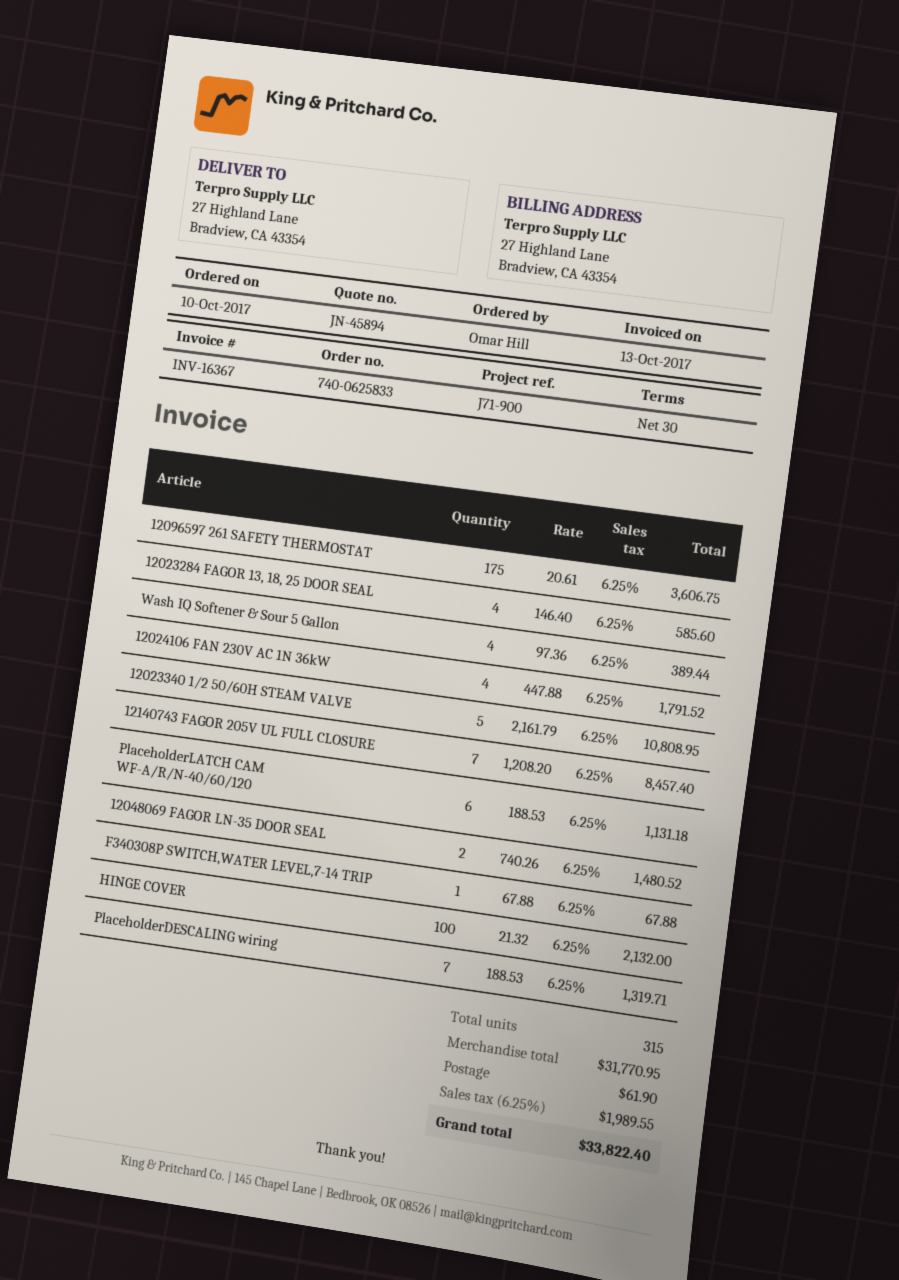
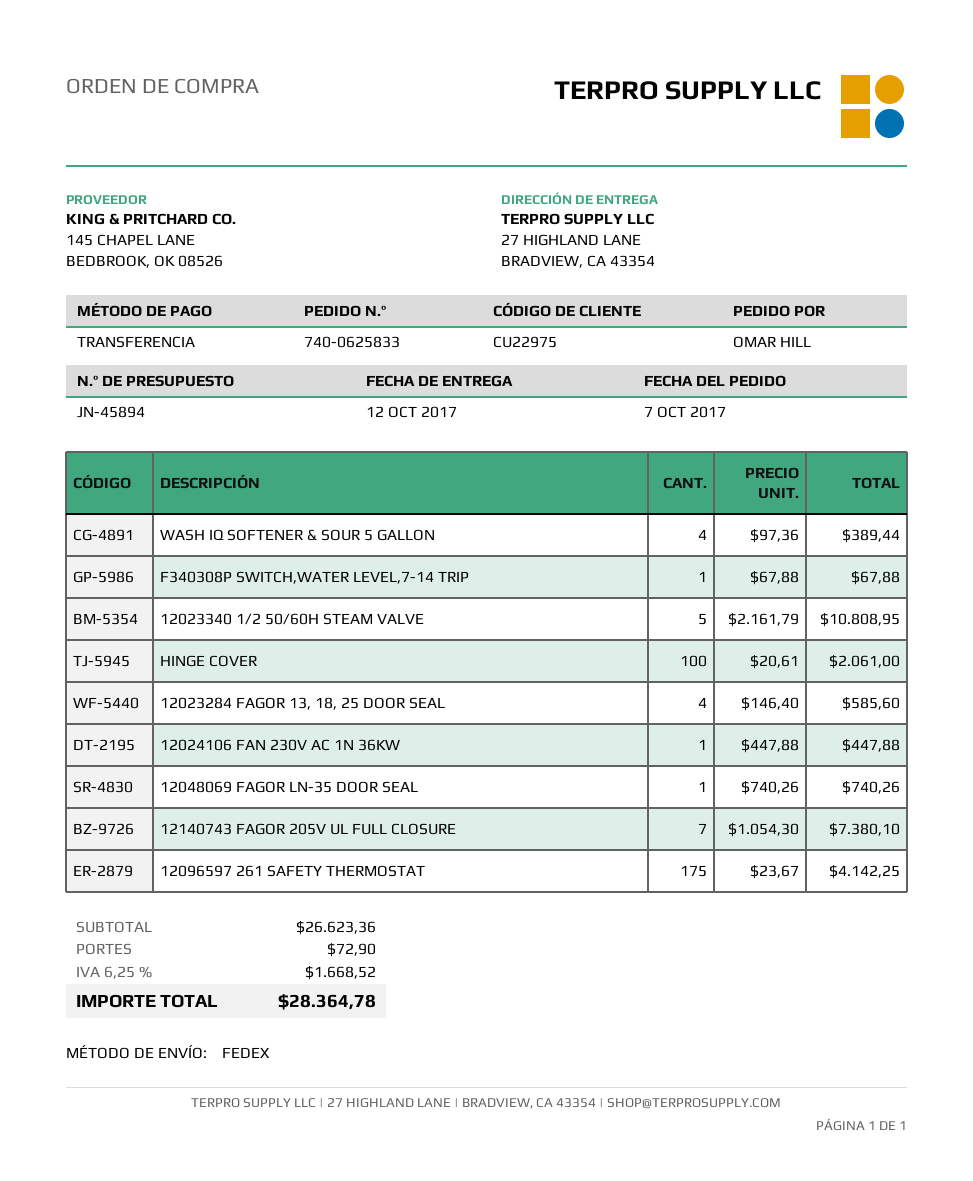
order date: 2017-10-10 -> 2017-10-07
12096597 261 SAFETY THERMOSTAT: 175 x 20.61 = 3606.75 -> 175 x 23.67 = 4142.25
12024106 FAN 230V AC 1N 36kW: 4 x 447.88 = 1791.52 -> 1 x 447.88 = 447.88
12140743 FAGOR 205V UL FULL CLOSURE: 7 x 1208.20 = 8457.40 -> 7 x 1054.30 = 7380.10
PlaceholderLATCH CAM WF-A/R/N-40/60/120: 6 x 188.53 = 1131.18 -> none
12048069 FAGOR LN-35 DOOR SEAL: 2 x 740.26 = 1480.52 -> 1 x 740.26 = 740.26
HINGE COVER: 100 x 21.32 = 2132.00 -> 100 x 20.61 = 2061.00
PlaceholderDESCALING wiring: 7 x 188.53 = 1319.71 -> none
subtotal: 31770.95 -> 26623.36
shipping: 61.90 -> 72.90
tax: 6.25% = 1989.55 -> 6.25% = 1668.52
total: 33822.40 -> 28364.78

